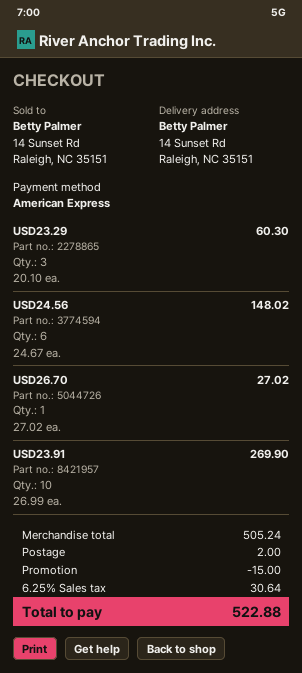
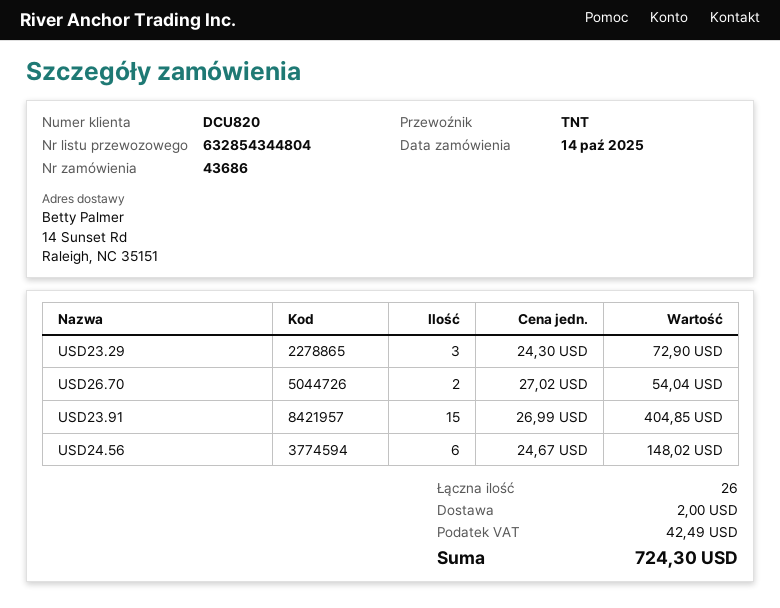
USD23.29: 3 x 20.10 = 60.30 -> 3 x 24.30 = 72.90
USD26.70: 1 x 27.02 = 27.02 -> 2 x 27.02 = 54.04
USD23.91: 10 x 26.99 = 269.90 -> 15 x 26.99 = 404.85
discount: 15.00 -> none
tax: 30.64 -> 42.49
total: 522.88 -> 724.30

